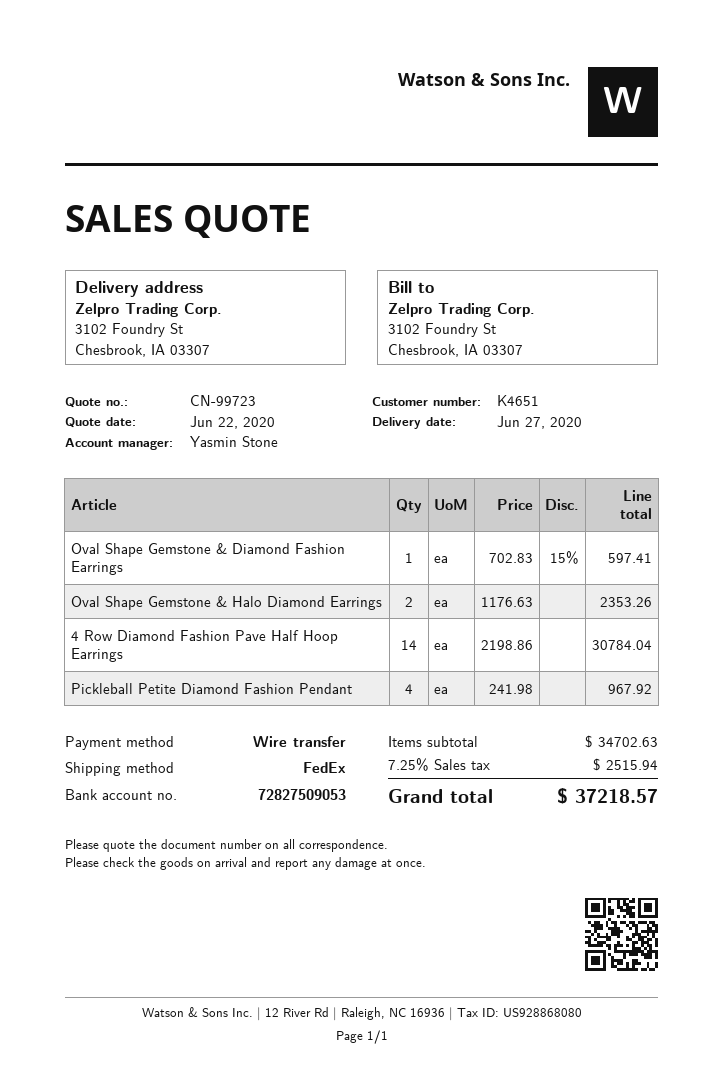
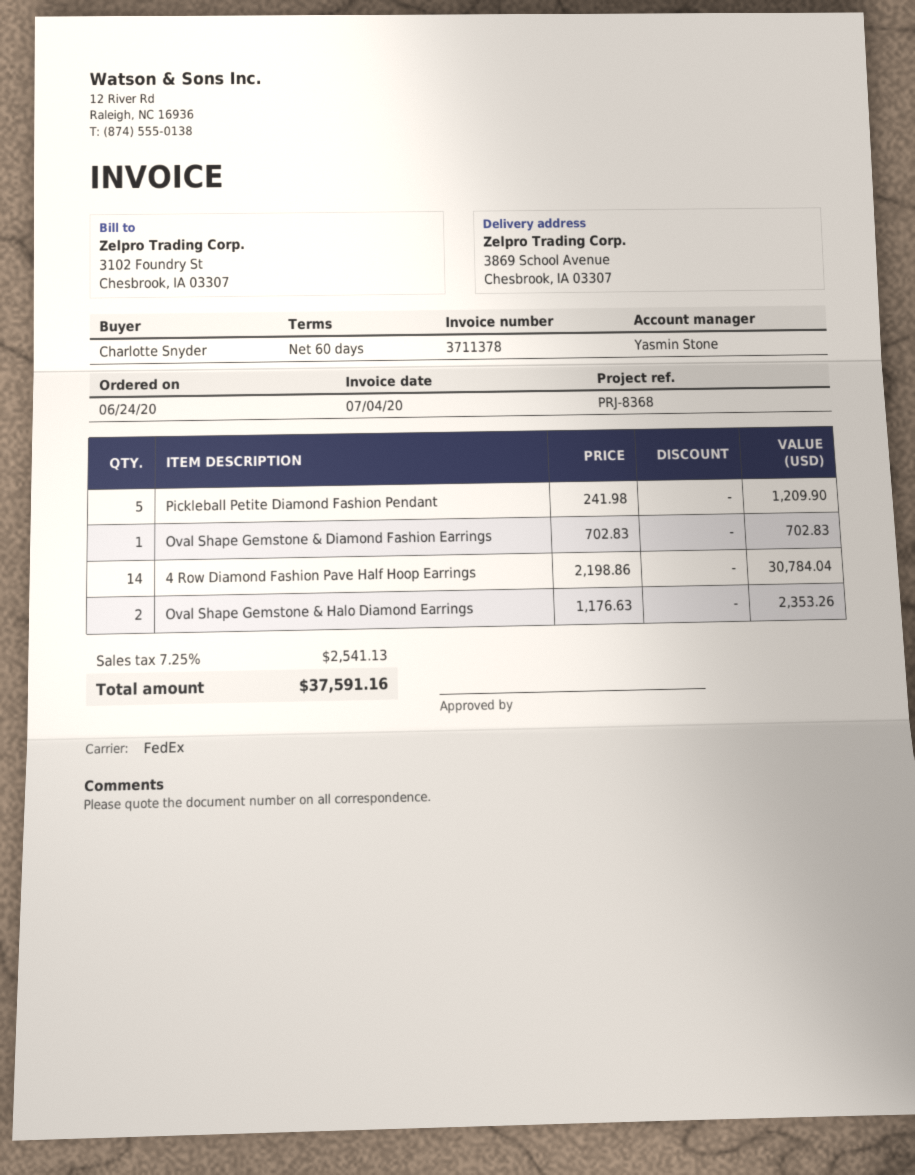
ship to: 3102 Foundry St, Chesbrook, IA 03307 -> 3869 School Avenue, Chesbrook, IA 03307
Oval Shape Gemstone & Diamond Fashion Earrings: 1 x 702.83 - 15% = 597.41 -> 1 x 702.83 = 702.83
Pickleball Petite Diamond Fashion Pendant: 4 x 241.98 = 967.92 -> 5 x 241.98 = 1209.90
tax: 7.25% = 2515.94 -> 7.25% = 2541.13
total: 37218.57 -> 37591.16

